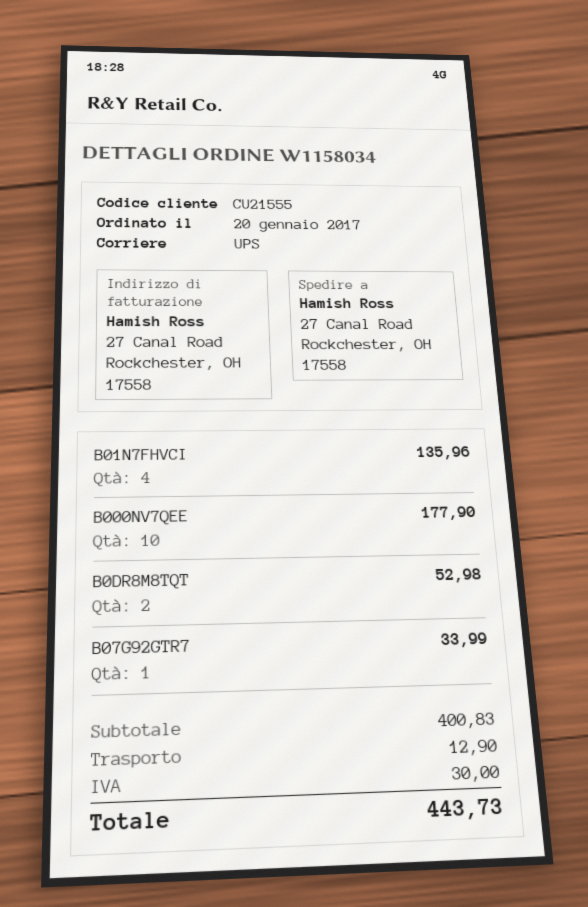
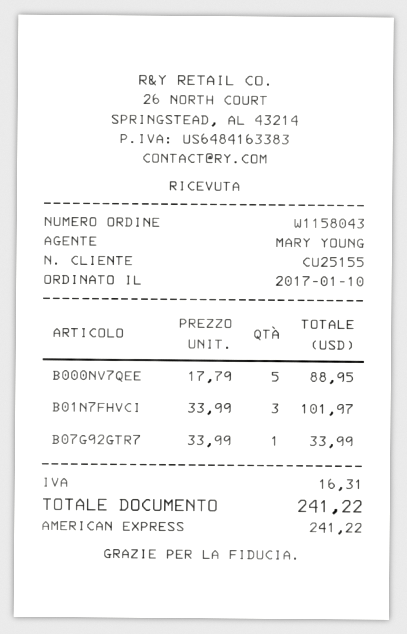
order number: W1158034 -> W1158043
order date: 2017-01-20 -> 2017-01-10
customer number: CU21555 -> CU25155
B01N7FHVCI: 4 for 135.96 -> 3 for 101.97
B000NV7QEE: 10 for 177.90 -> 5 for 88.95
B0DR8M8TQT: 2 for 52.98 -> none
shipping: 12.90 -> none
tax: 30.00 -> 16.31
total: 443.73 -> 241.22

